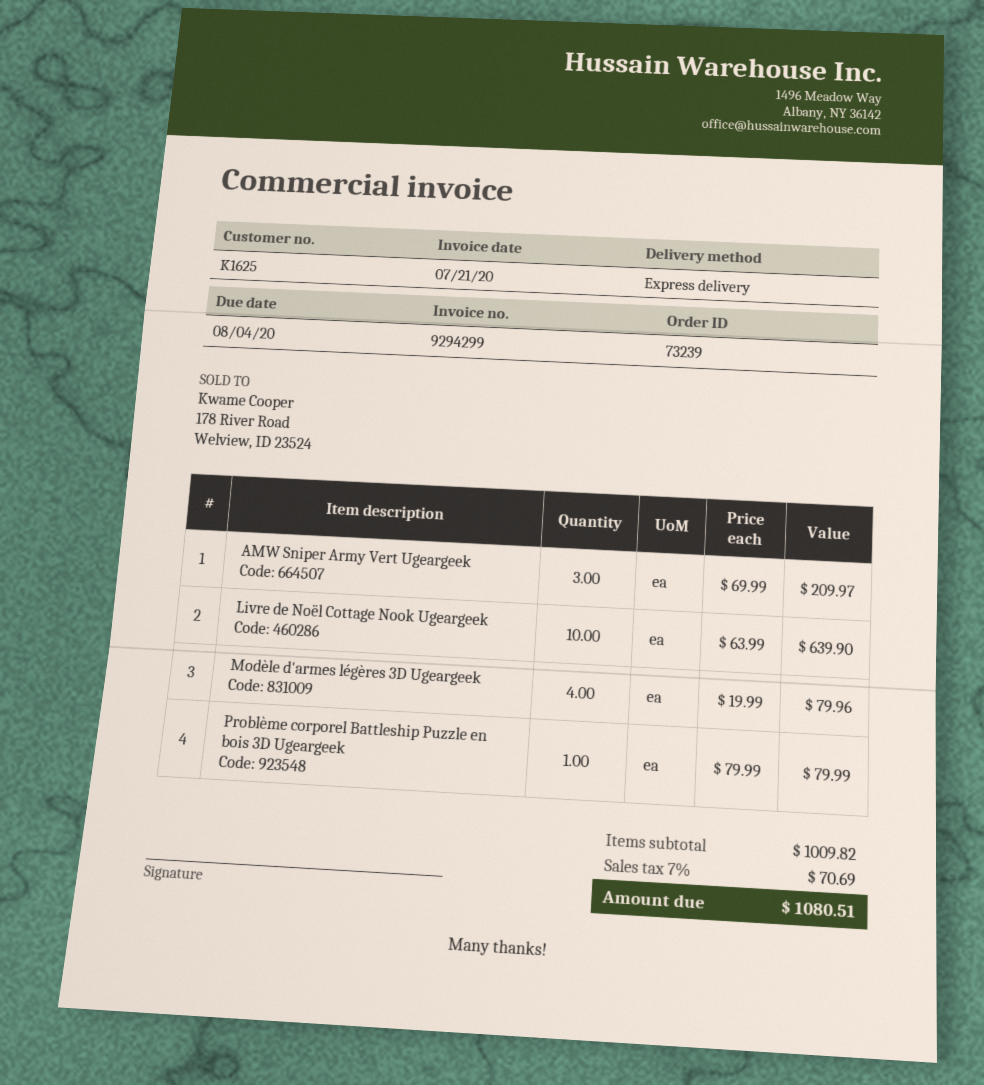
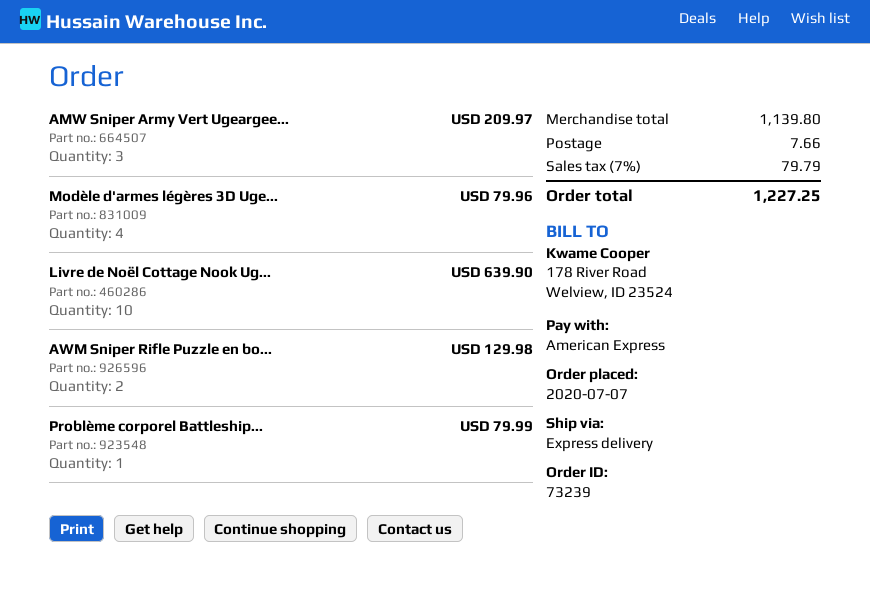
AWM Sniper Rifle Puzzle en bo...: none -> 2 for 129.98
subtotal: 1009.82 -> 1139.80
shipping: none -> 7.66
tax: 7% = 70.69 -> 7% = 79.79
total: 1080.51 -> 1227.25

